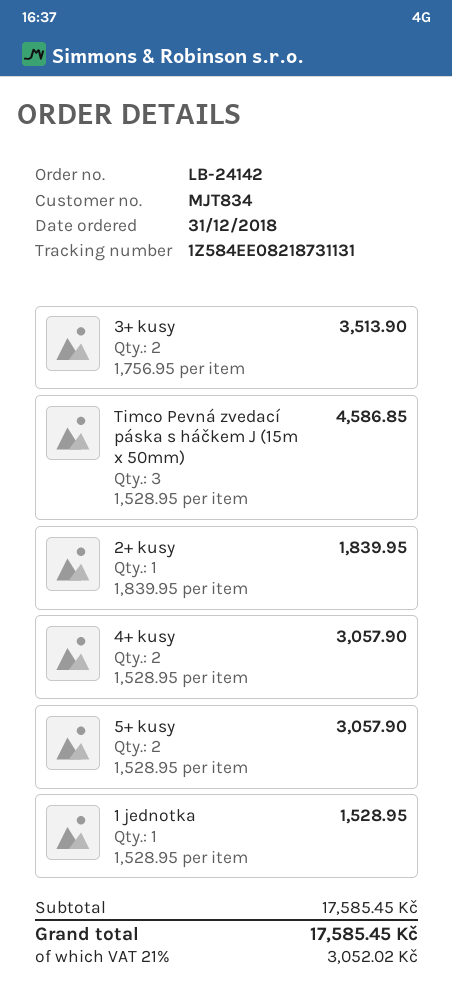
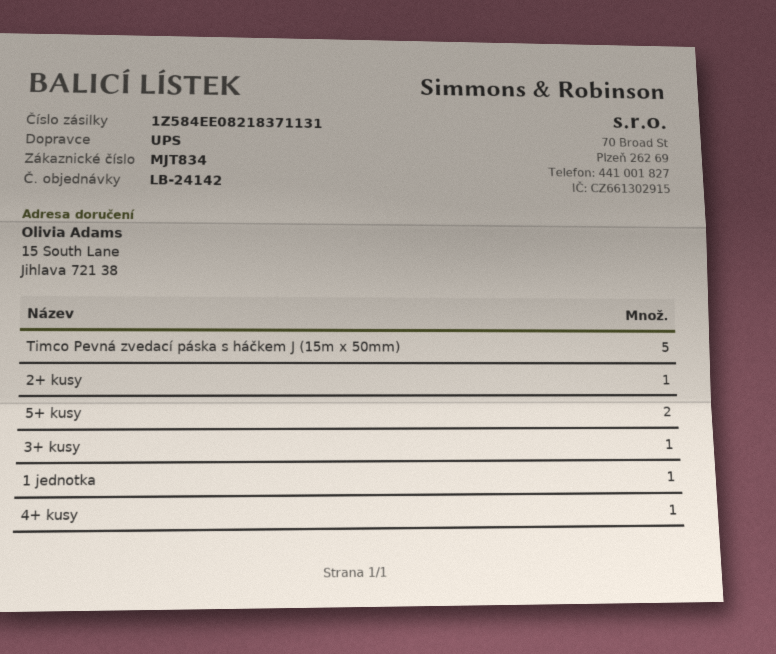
tracking number: 1Z584EE08218731131 -> 1Z584EE08218371131
3+ kusy: 2 -> 1
Timco Pevná zvedací páska s háčkem J (15m x 50mm): 3 -> 5
4+ kusy: 2 -> 1

